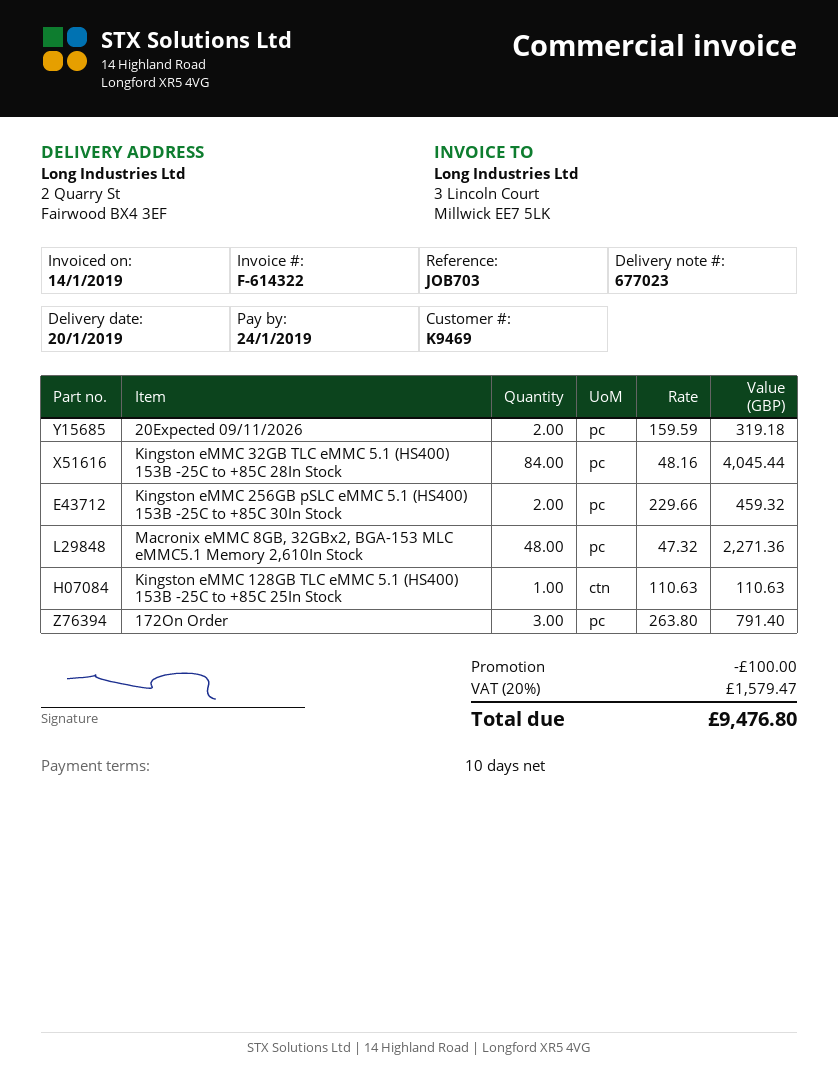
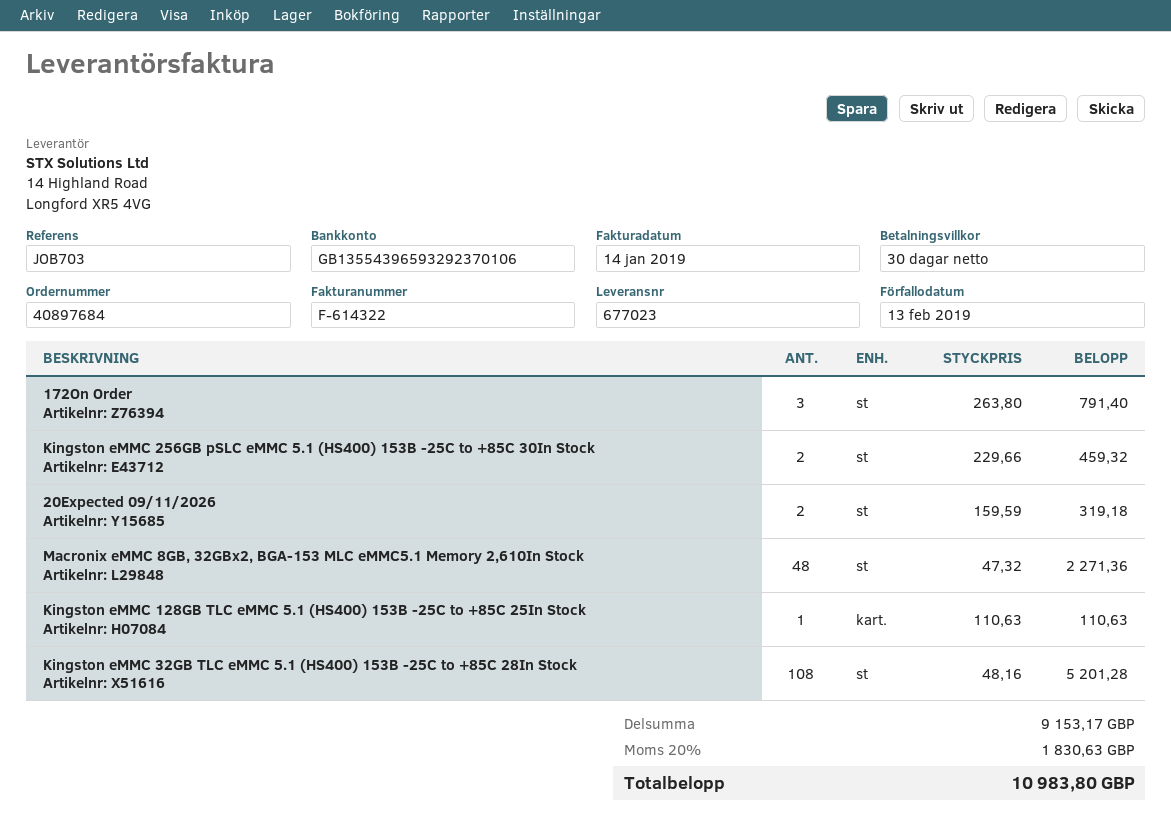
payment terms: 10 days -> 30 days
due date: 2019-01-24 -> 2019-02-13
Kingston eMMC 32GB TLC eMMC 5.1 (HS400) 153B -25C to +85C 28In Stock: 84 x 48.16 = 4045.44 -> 108 x 48.16 = 5201.28
discount: 100.00 -> none
tax: 20% = 1579.47 -> 20% = 1830.63
total: 9476.80 -> 10983.80

